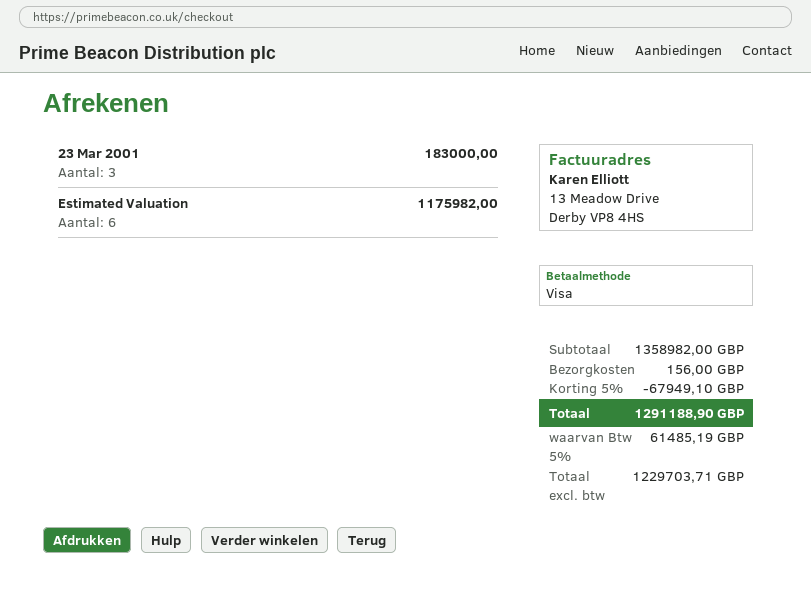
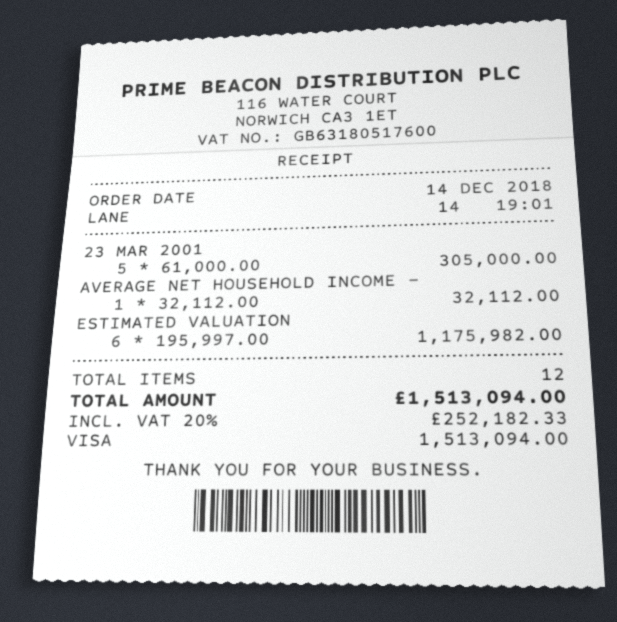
23 Mar 2001: 3 for 183000.00 -> 5 for 305000.00
AVERAGE NET HOUSEHOLD INCOME -: none -> 1 for 32112.00
discount: 5% = 67949.10 -> none
shipping: 156.00 -> none
tax: 5% = 61485.19 -> 20% = 252182.33
total: 1291188.90 -> 1513094.00

